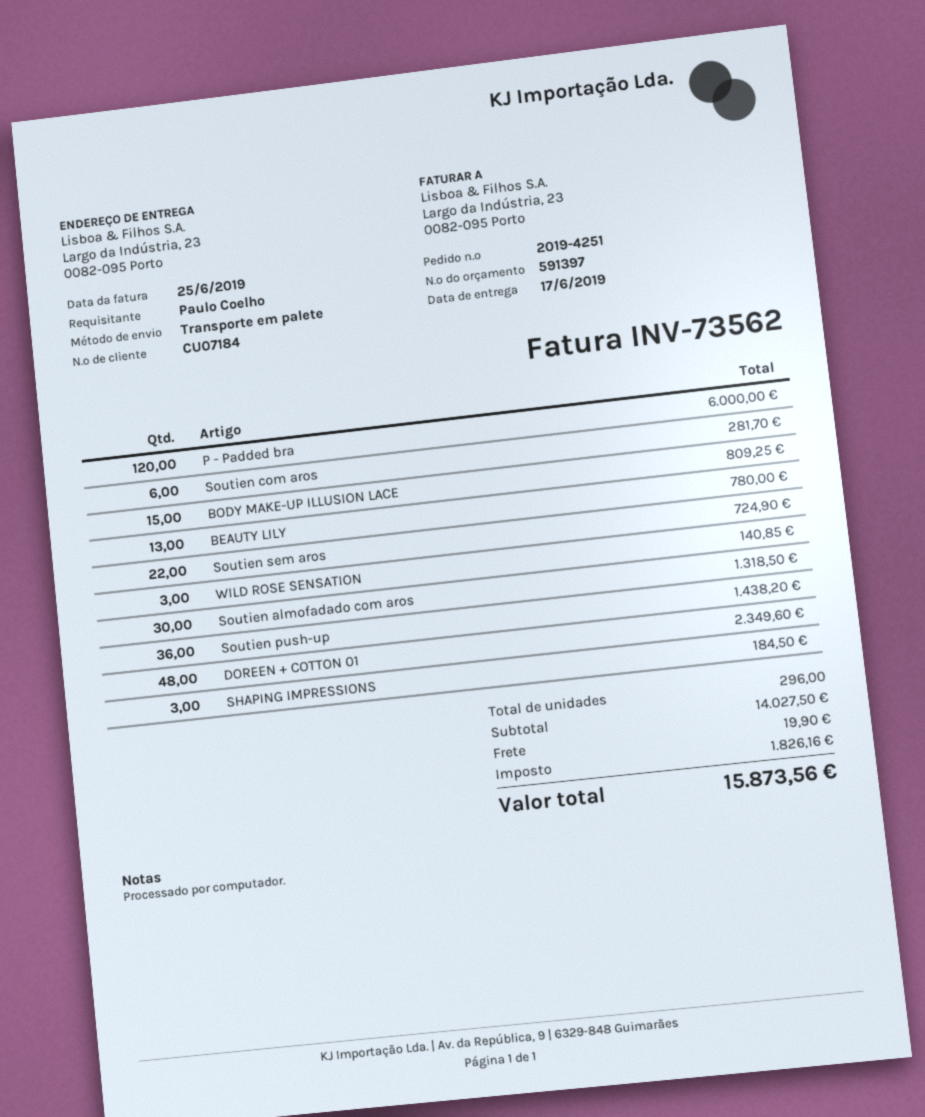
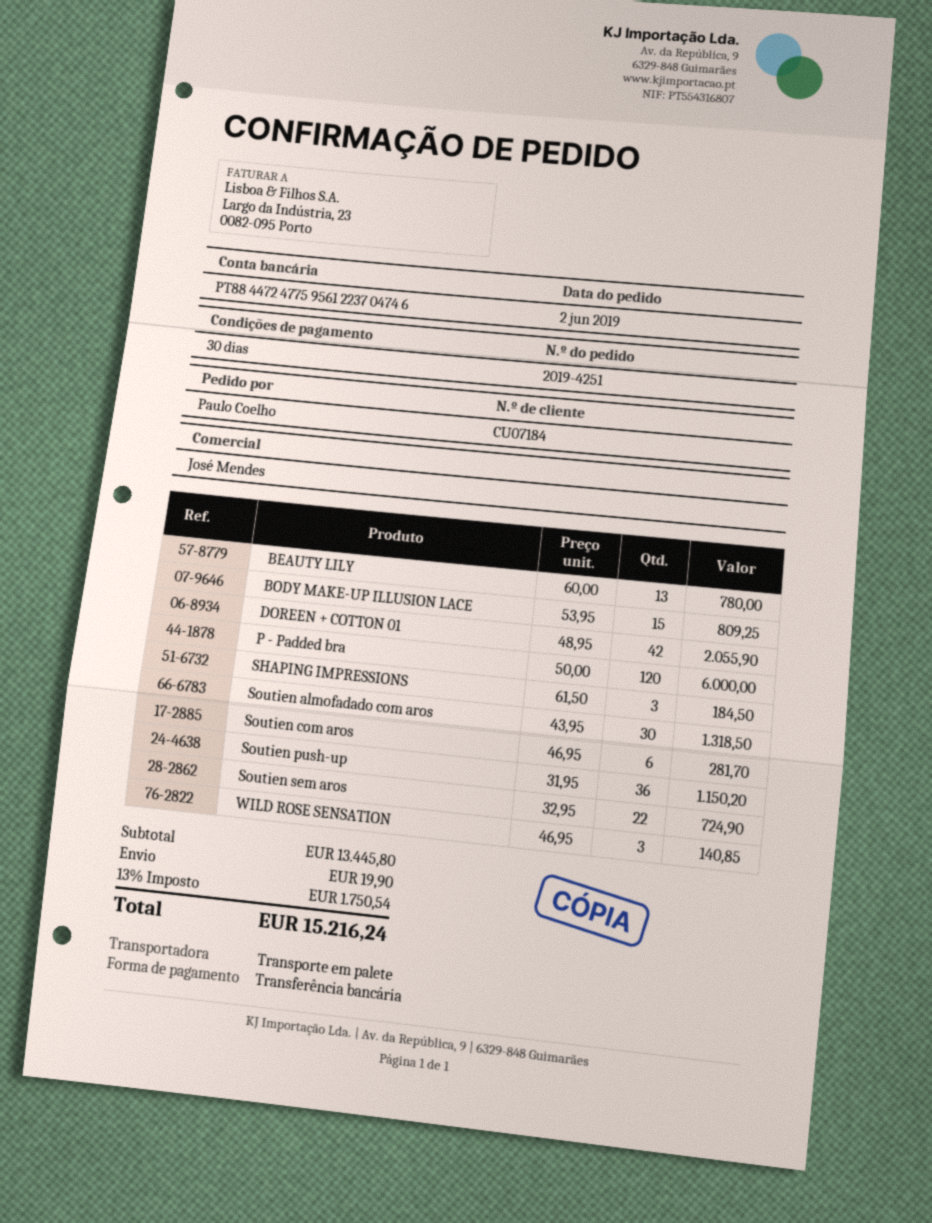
Soutien push-up: 36 for 1438.20 -> 36 for 1150.20
DOREEN + COTTON 01: 48 for 2349.60 -> 42 for 2055.90
subtotal: 14027.50 -> 13445.80
tax: 1826.16 -> 1750.54
total: 15873.56 -> 15216.24

